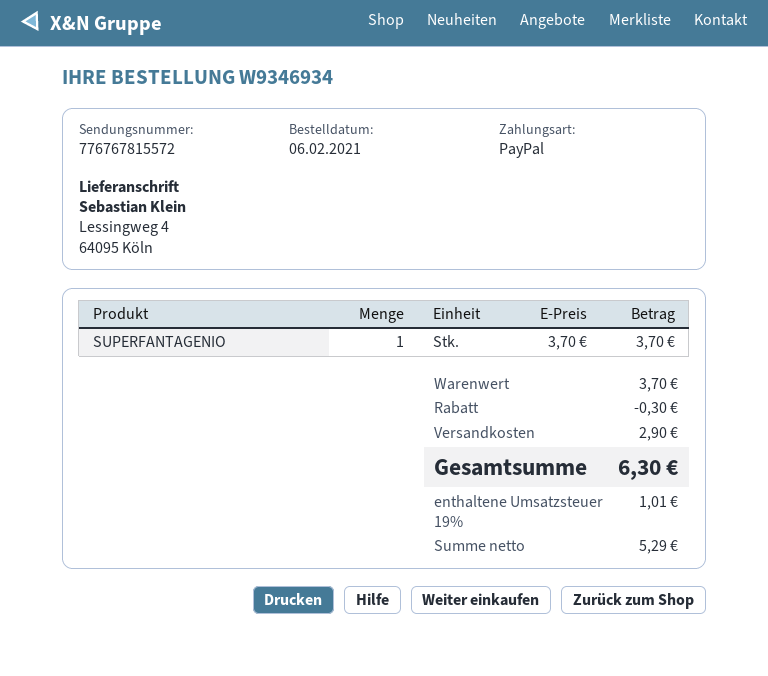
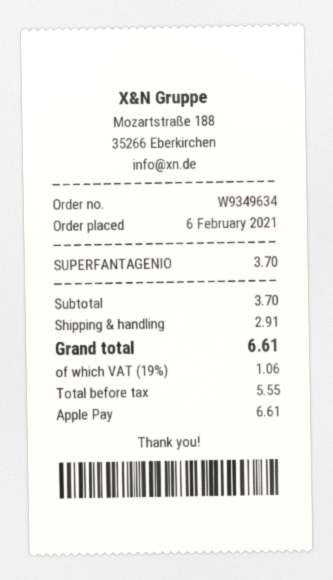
order number: W9346934 -> W9349634
payment method: PayPal -> Apple Pay
discount: 0.30 -> none
shipping: 2.90 -> 2.91
net: 5.29 -> 5.55
tax: 19% = 1.01 -> 19% = 1.06
total: 6.30 -> 6.61

